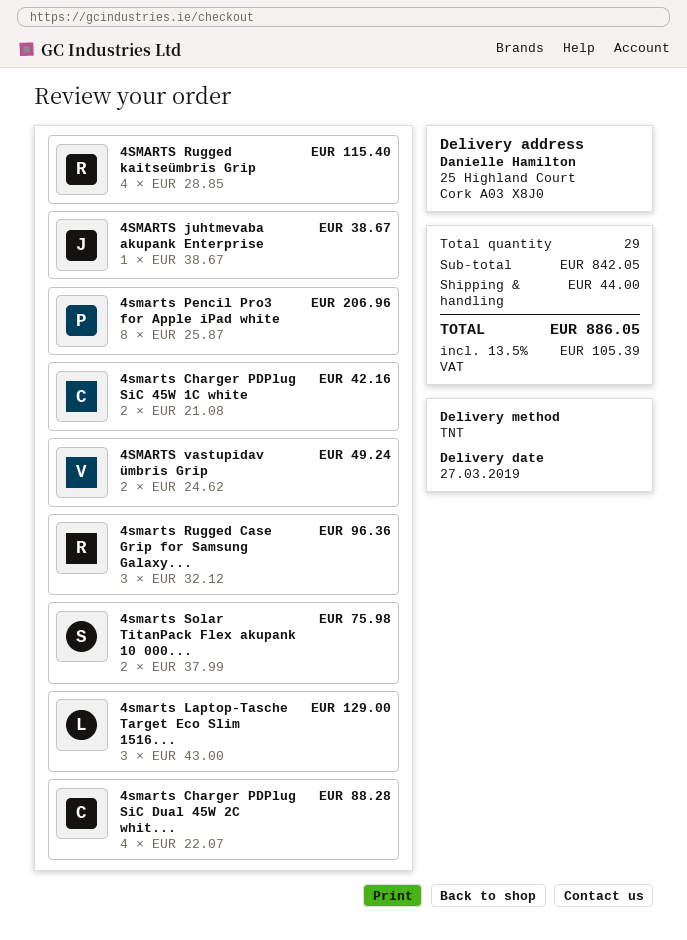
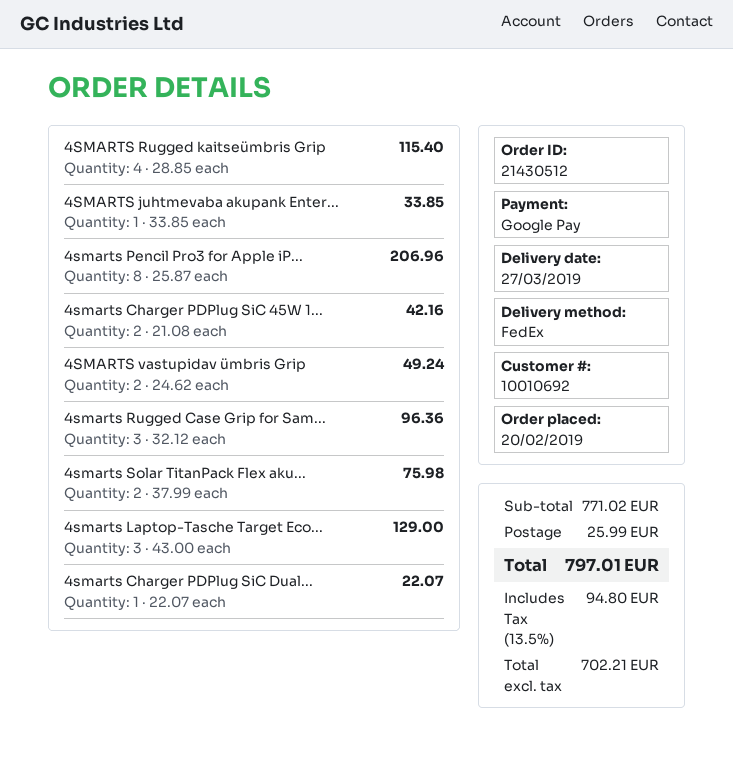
shipping method: TNT -> FedEx
4SMARTS juhtmevaba akupank Enterprise: 1 x 38.67 = 38.67 -> 1 x 33.85 = 33.85
4smarts Charger PDPlug SiC Dual 45W 2C whit...: 4 x 22.07 = 88.28 -> 1 x 22.07 = 22.07
subtotal: 842.05 -> 771.02
shipping: 44.00 -> 25.99
tax: 13.5% = 105.39 -> 13.5% = 94.80
total: 886.05 -> 797.01

